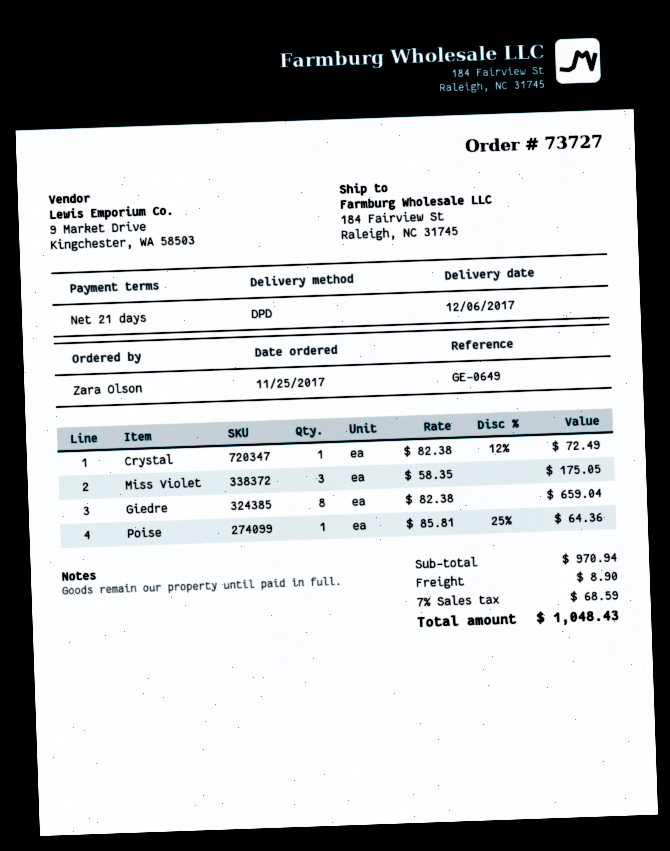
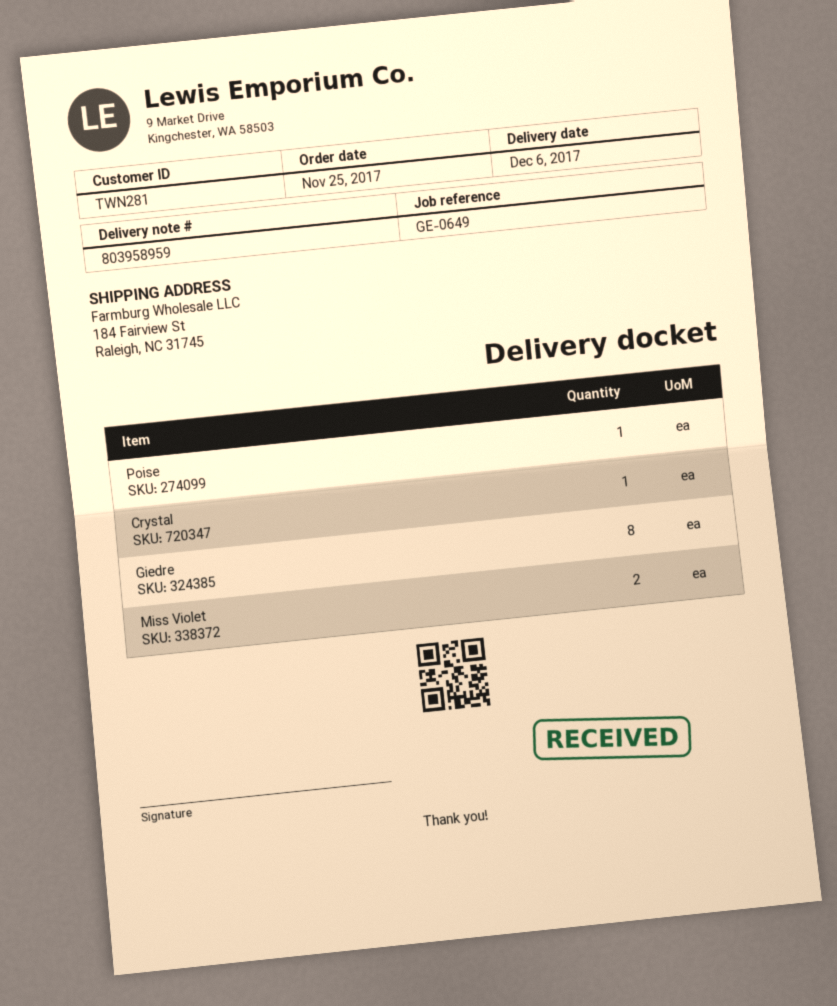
Miss Violet: 3 -> 2

